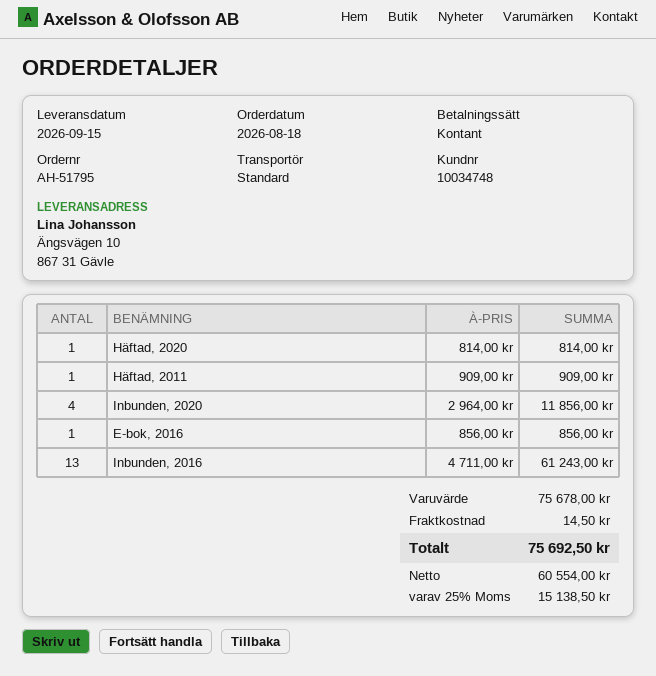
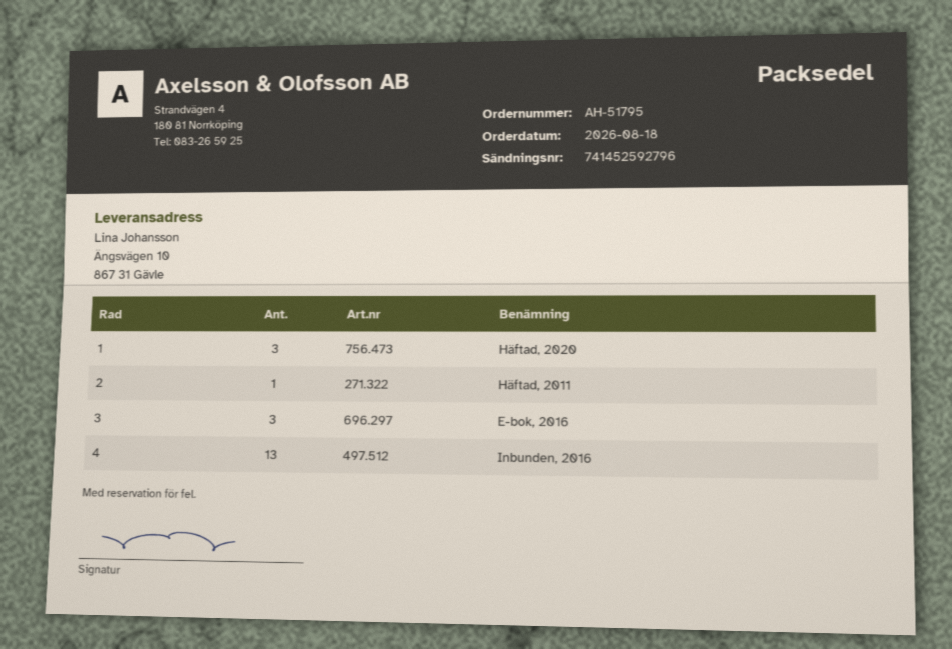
Häftad, 2020: 1 -> 3
Inbunden, 2020: 4 -> none
E-bok, 2016: 1 -> 3

